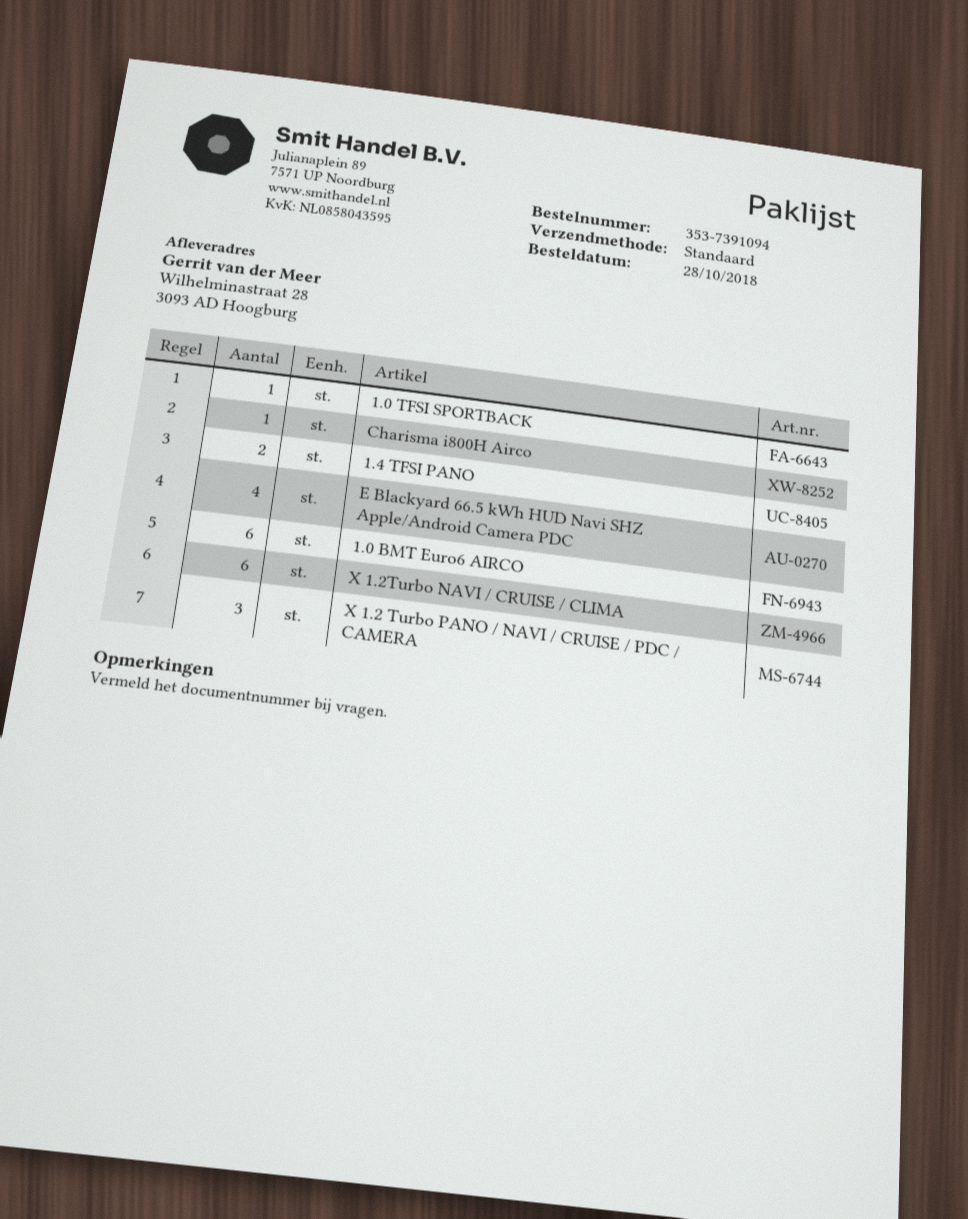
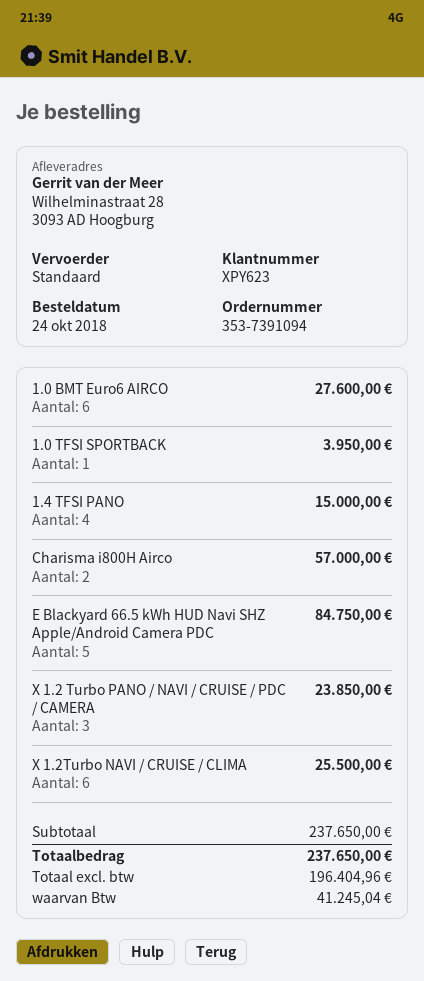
order date: 2018-10-28 -> 2018-10-24
Charisma i800H Airco: 1 -> 2
1.4 TFSI PANO: 2 -> 4
E Blackyard 66.5 kWh HUD Navi SHZ Apple/Android Camera PDC: 4 -> 5

